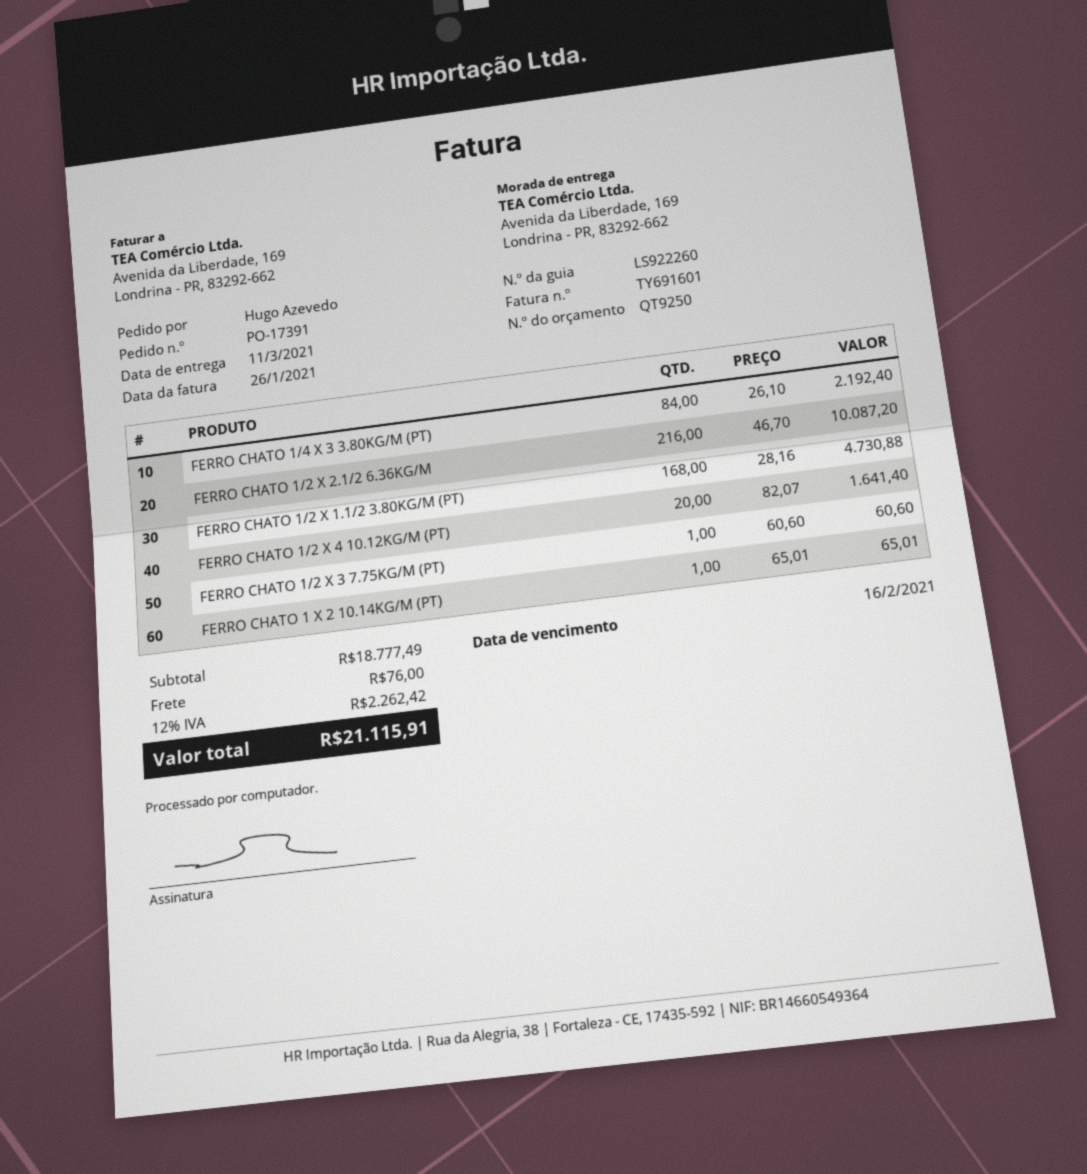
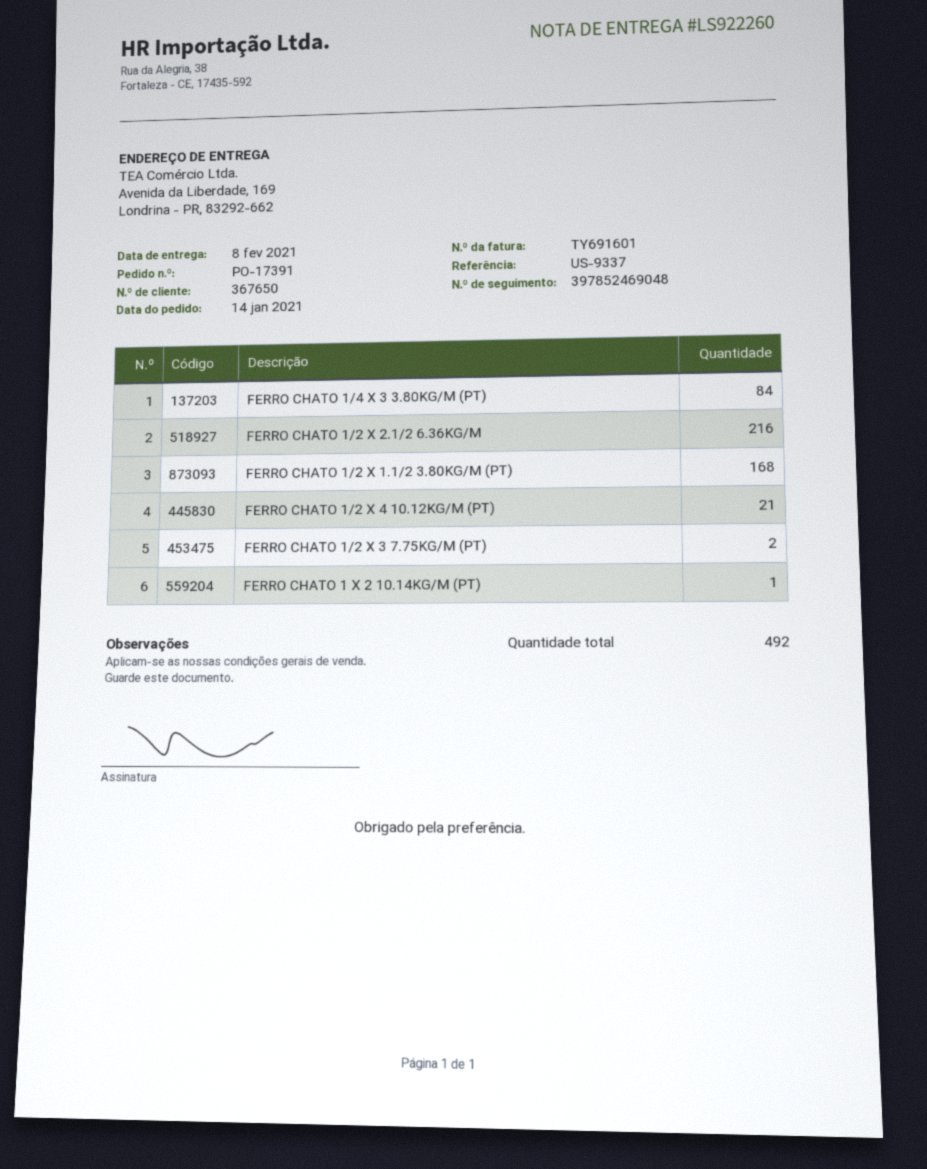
delivery date: 2021-03-11 -> 2021-02-08
FERRO CHATO 1/2 X 4 10.12KG/M (PT): 20 -> 21
FERRO CHATO 1/2 X 3 7.75KG/M (PT): 1 -> 2

